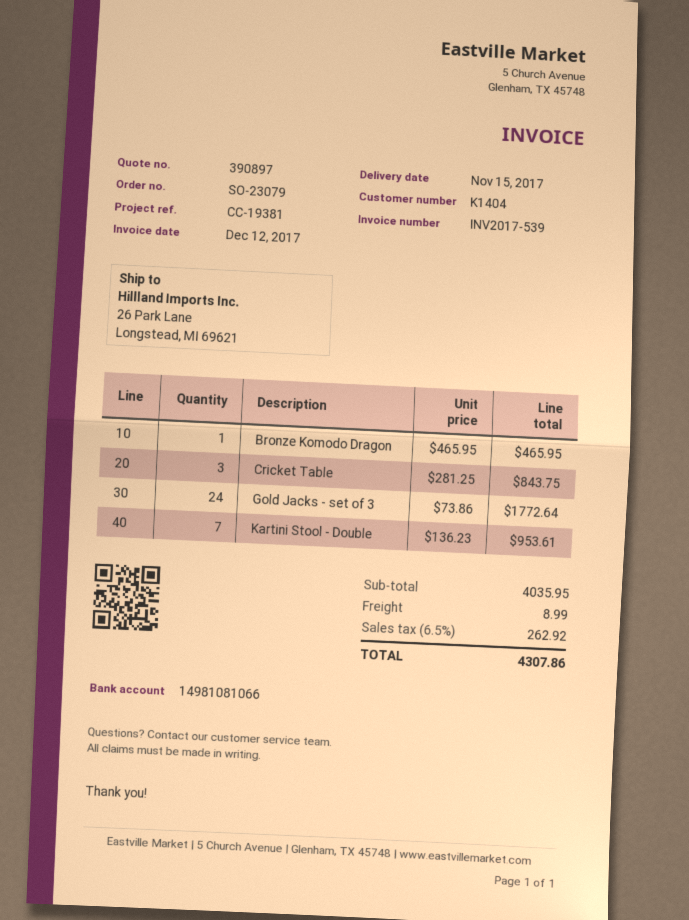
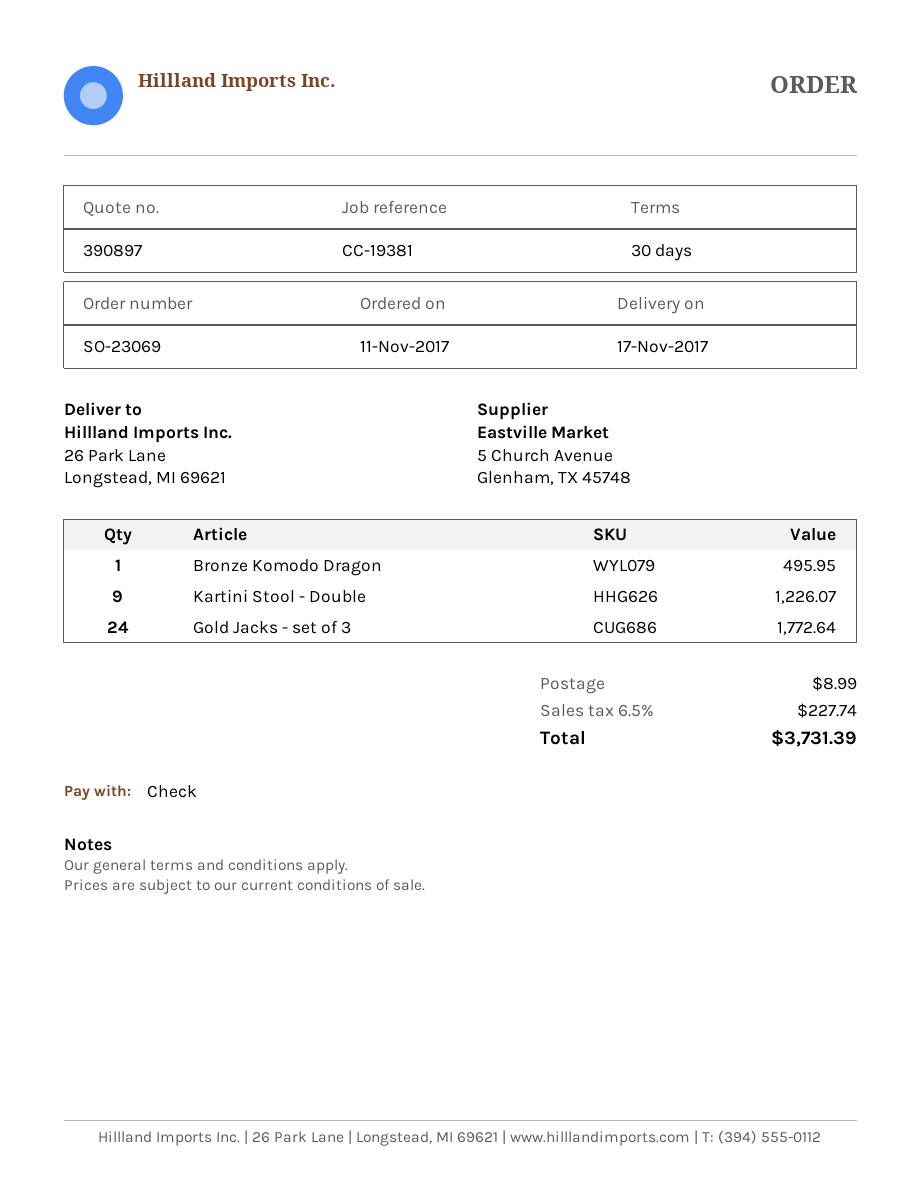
order number: SO-23079 -> SO-23069
delivery date: 2017-11-15 -> 2017-11-17
Bronze Komodo Dragon: 1 for 465.95 -> 1 for 495.95
Cricket Table: 3 for 843.75 -> none
Kartini Stool - Double: 7 for 953.61 -> 9 for 1226.07
tax: 6.5% = 262.92 -> 6.5% = 227.74
total: 4307.86 -> 3731.39

